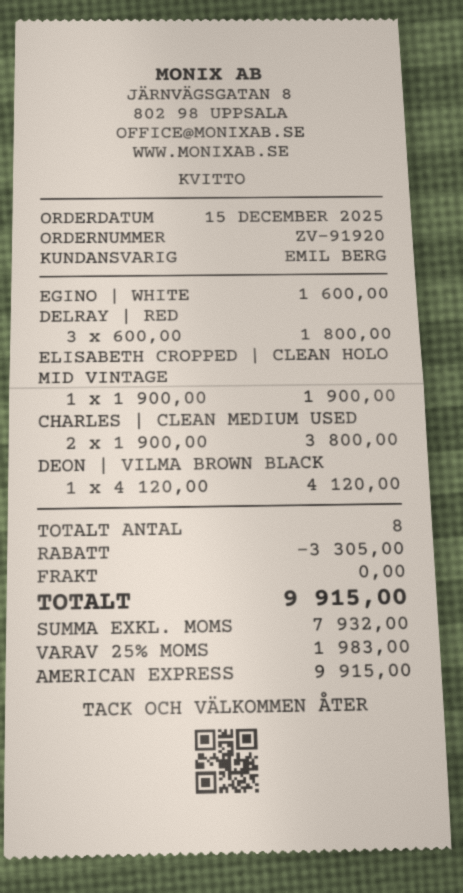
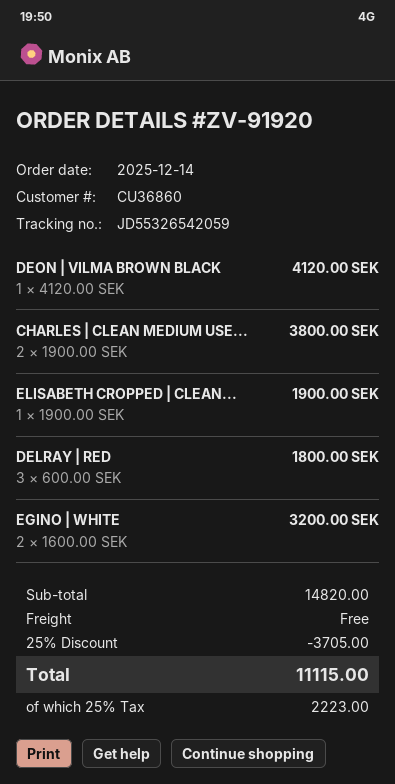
order date: 2025-12-15 -> 2025-12-14
EGINO | WHITE: 1 x 1600.00 = 1600.00 -> 2 x 1600.00 = 3200.00
discount: 3305.00 -> 3705.00
tax: 25% = 1983.00 -> 25% = 2223.00
total: 9915.00 -> 11115.00

